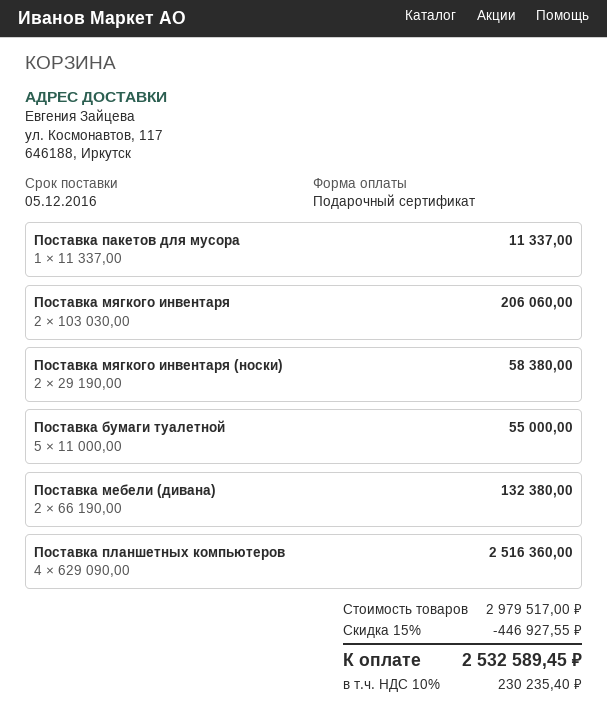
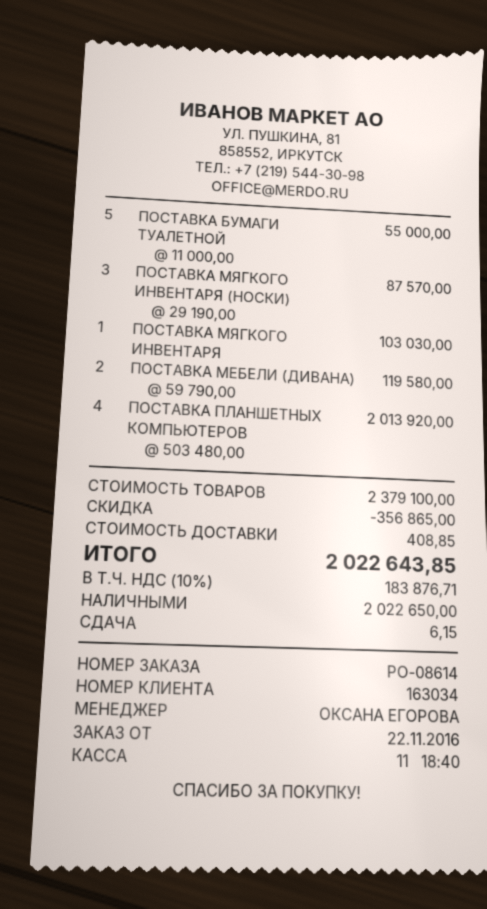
payment method: gift card -> cash
Поставка пакетов для мусора: 1 x 11337.00 = 11337.00 -> none
Поставка мягкого инвентаря: 2 x 103030.00 = 206060.00 -> 1 x 103030.00 = 103030.00
Поставка мягкого инвентаря (носки): 2 x 29190.00 = 58380.00 -> 3 x 29190.00 = 87570.00
Поставка мебели (дивана): 2 x 66190.00 = 132380.00 -> 2 x 59790.00 = 119580.00
Поставка планшетных компьютеров: 4 x 629090.00 = 2516360.00 -> 4 x 503480.00 = 2013920.00
subtotal: 2979517.00 -> 2379100.00
discount: 446927.55 -> 356865.00
shipping: none -> 408.85
tax: 10% = 230235.40 -> 10% = 183876.71
total: 2532589.45 -> 2022643.85

